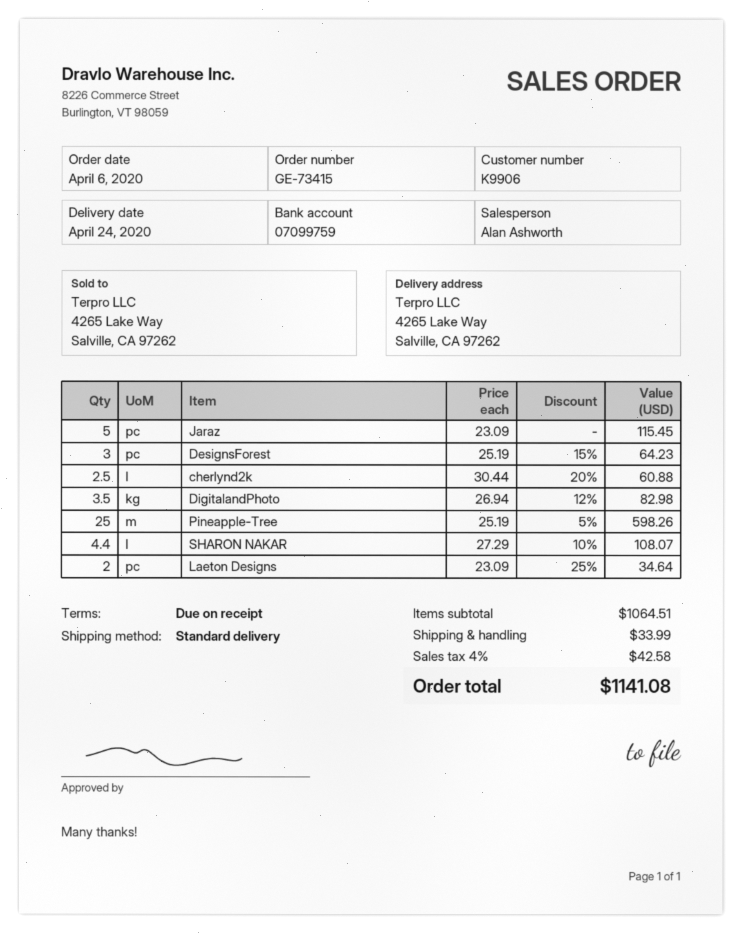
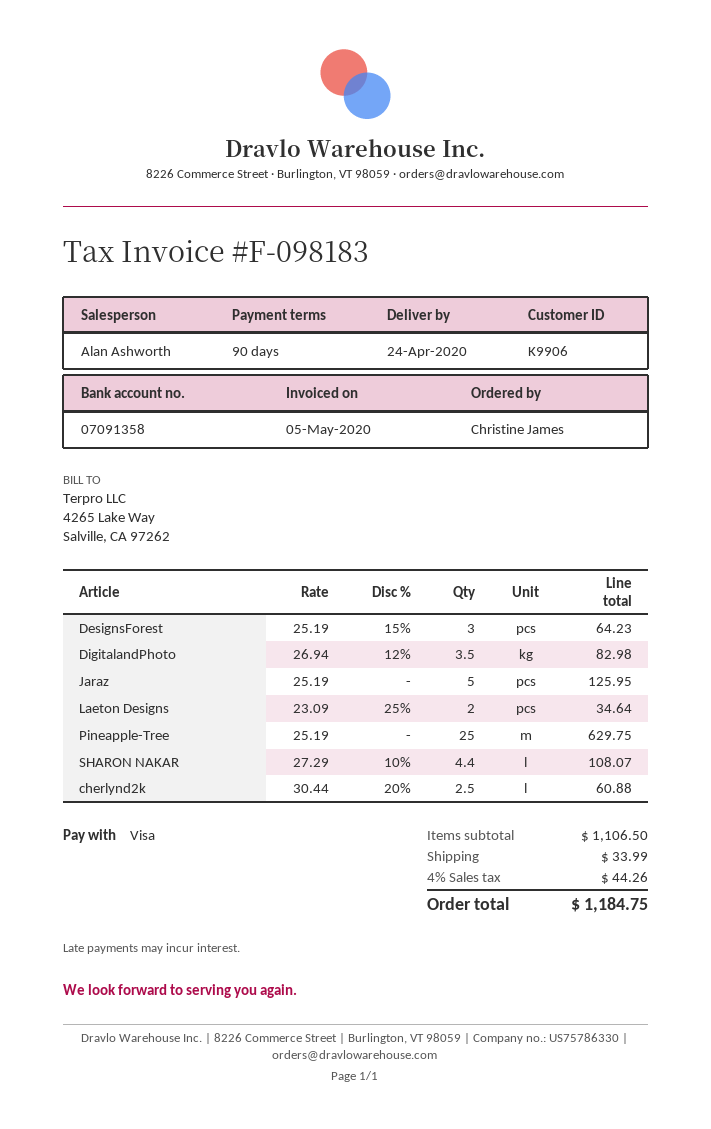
payment terms: on receipt -> 90 days
bank account: 07099759 -> 07091358
Jaraz: 5 x 23.09 = 115.45 -> 5 x 25.19 = 125.95
Pineapple-Tree: 25 x 25.19 - 5% = 598.26 -> 25 x 25.19 = 629.75
subtotal: 1064.51 -> 1106.50
tax: 4% = 42.58 -> 4% = 44.26
total: 1141.08 -> 1184.75

